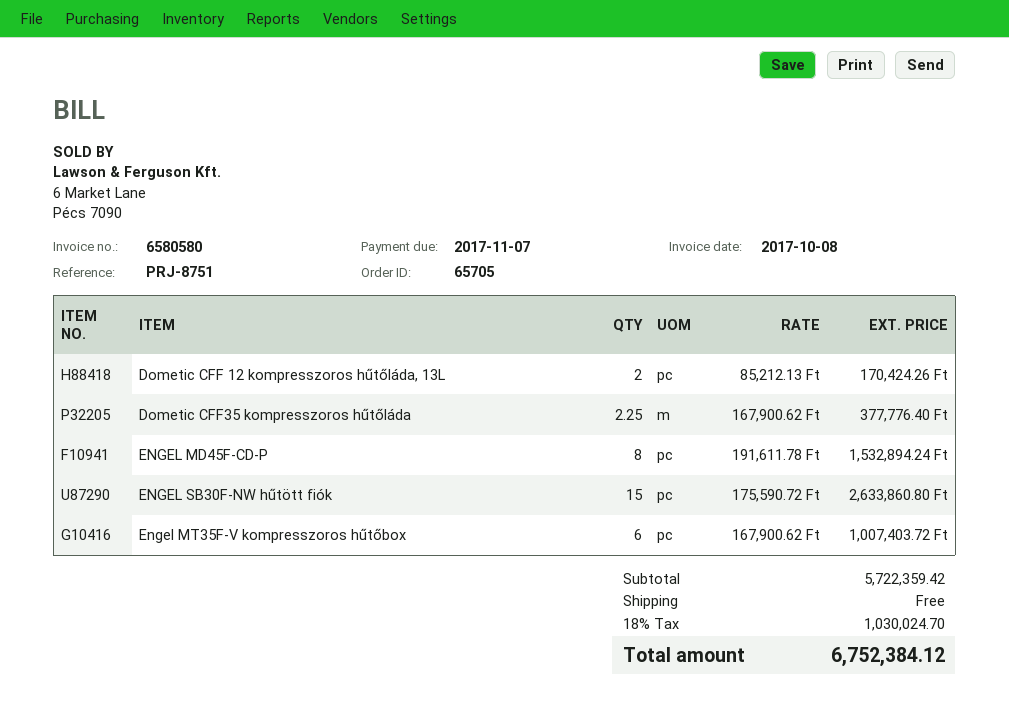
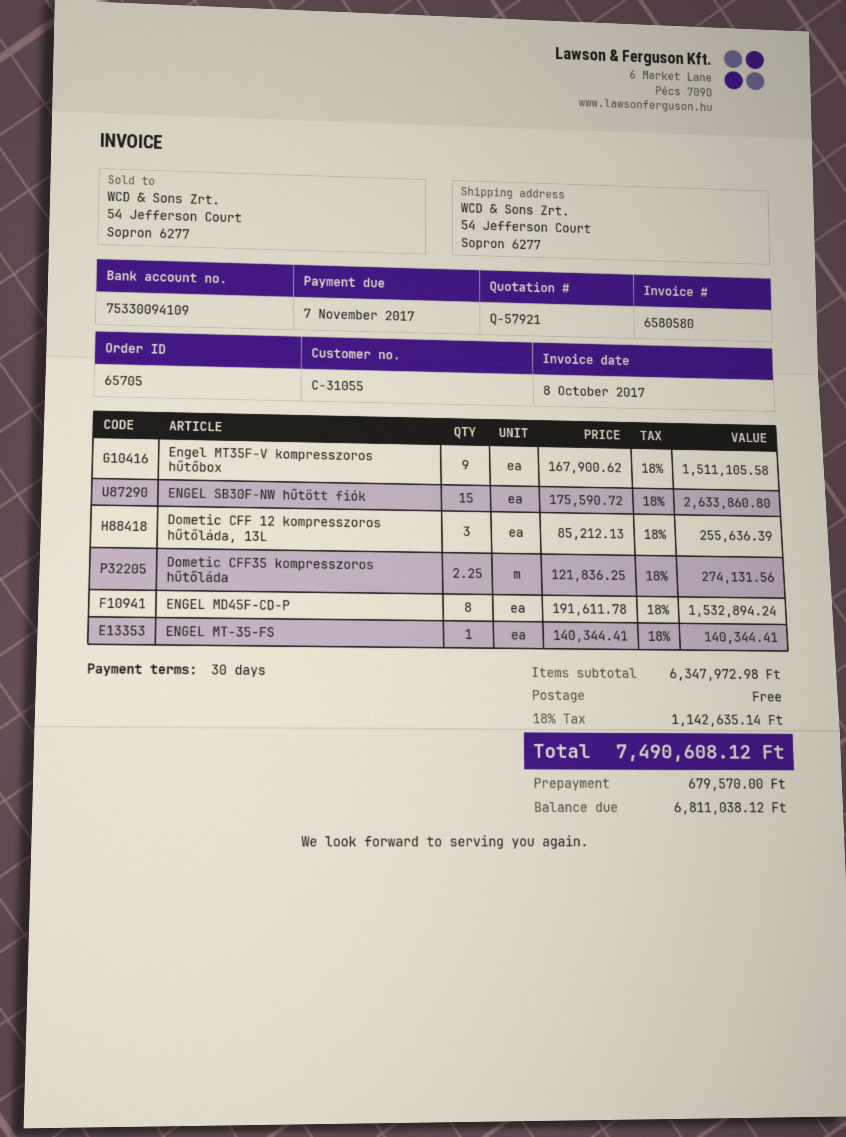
Dometic CFF 12 kompresszoros hűtőláda, 13L: 2 x 85212.13 = 170424.26 -> 3 x 85212.13 = 255636.39
Dometic CFF35 kompresszoros hűtőláda: 2.25 x 167900.62 = 377776.40 -> 2.25 x 121836.25 = 274131.56
Engel MT35F-V kompresszoros hűtőbox: 6 x 167900.62 = 1007403.72 -> 9 x 167900.62 = 1511105.58
ENGEL MT-35-FS: none -> 1 x 140344.41 = 140344.41
subtotal: 5722359.42 -> 6347972.98
tax: 18% = 1030024.70 -> 18% = 1142635.14
total: 6752384.12 -> 7490608.12

